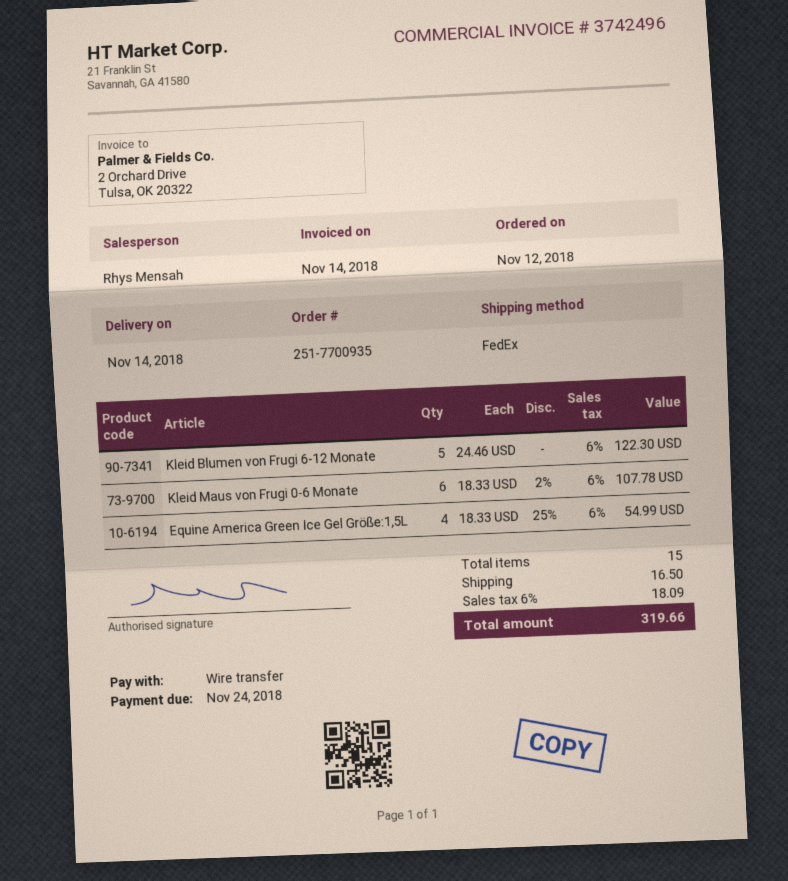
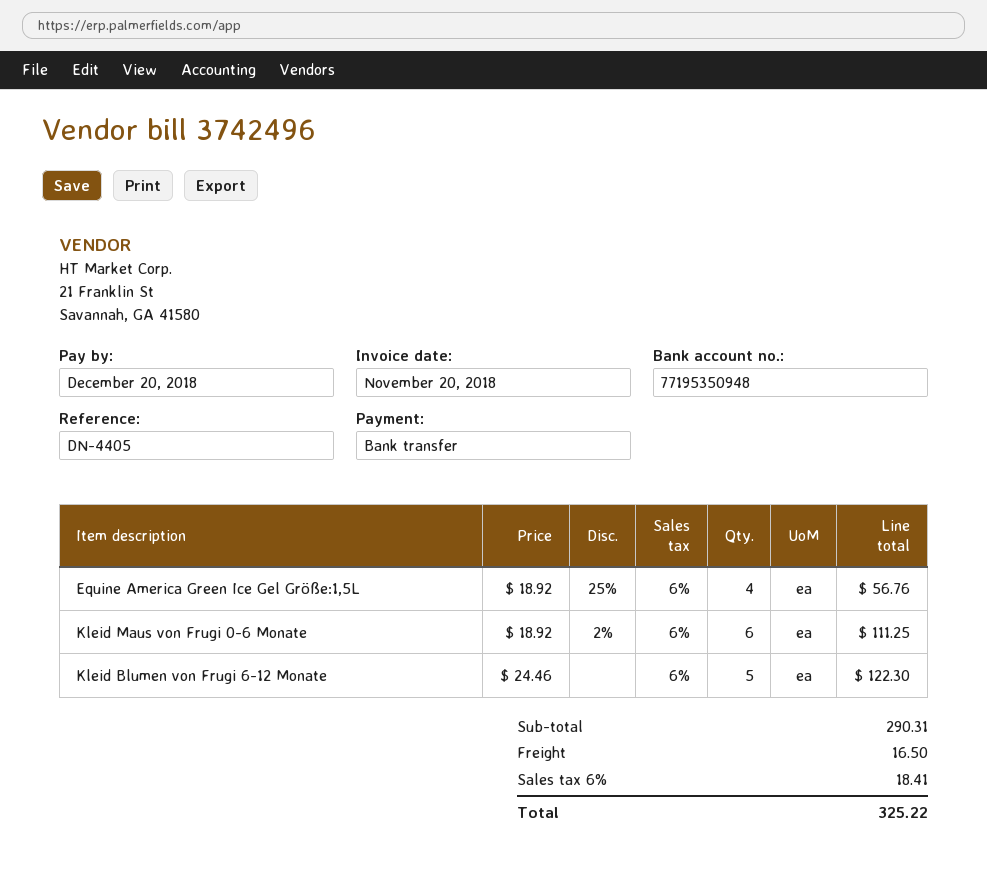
invoice date: 2018-11-14 -> 2018-11-20
due date: 2018-11-24 -> 2018-12-20
Kleid Maus von Frugi 0-6 Monate: 6 x 18.33 - 2% = 107.78 -> 6 x 18.92 - 2% = 111.25
Equine America Green Ice Gel Größe:1,5L: 4 x 18.33 - 25% = 54.99 -> 4 x 18.92 - 25% = 56.76
tax: 6% = 18.09 -> 6% = 18.41
total: 319.66 -> 325.22

